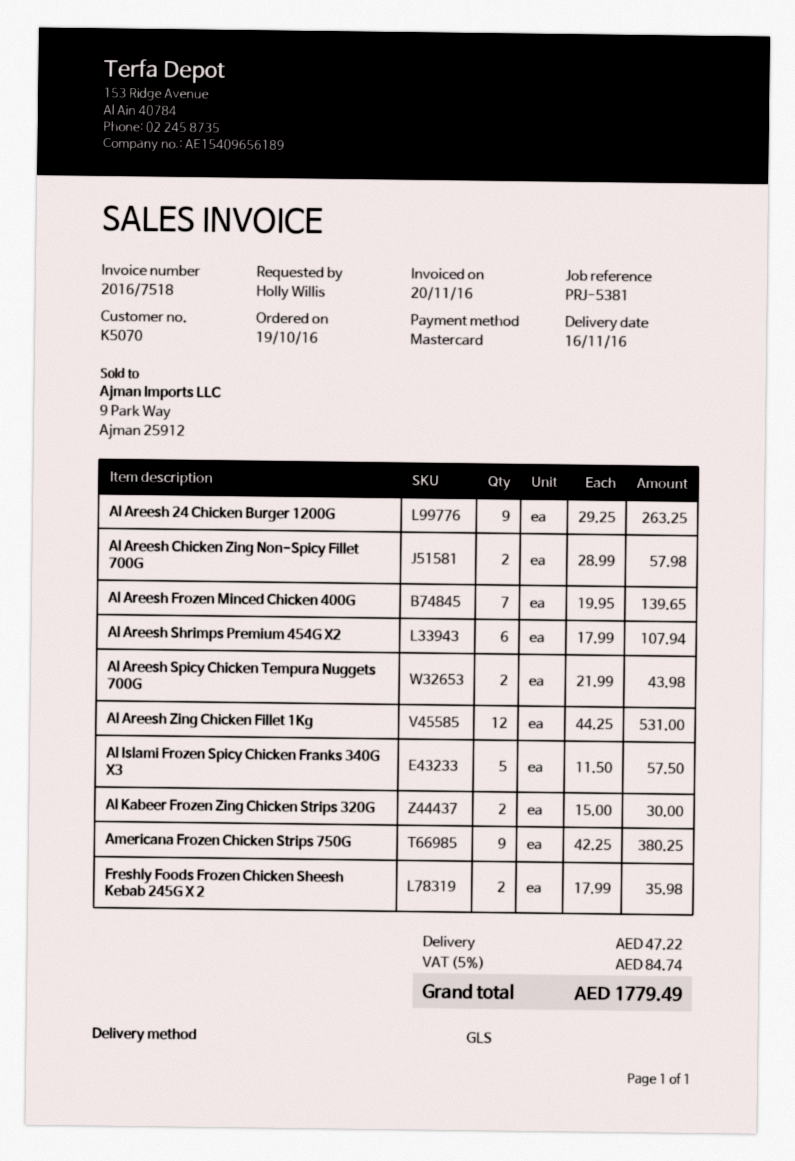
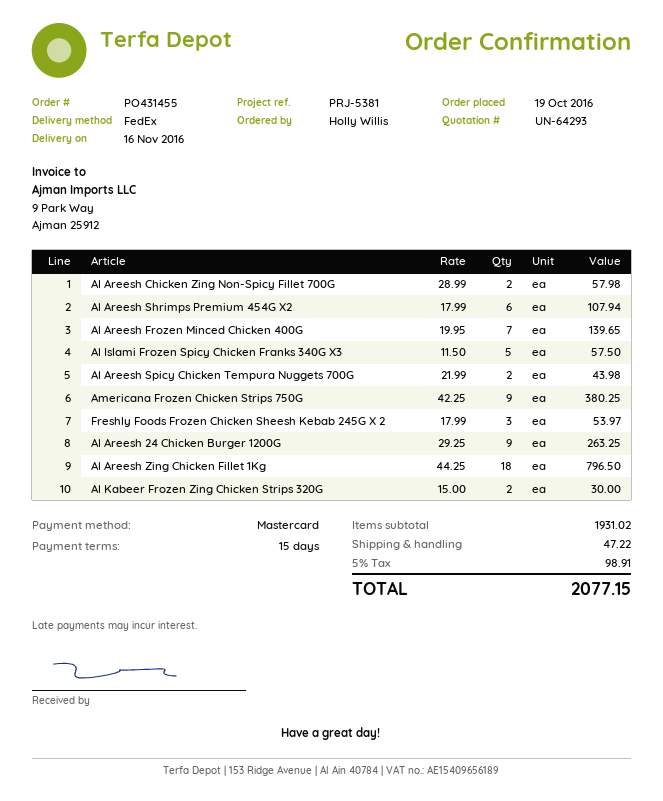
shipping method: GLS -> FedEx
Al Areesh Zing Chicken Fillet 1Kg: 12 x 44.25 = 531.00 -> 18 x 44.25 = 796.50
Freshly Foods Frozen Chicken Sheesh Kebab 245G X 2: 2 x 17.99 = 35.98 -> 3 x 17.99 = 53.97
tax: 5% = 84.74 -> 5% = 98.91
total: 1779.49 -> 2077.15

